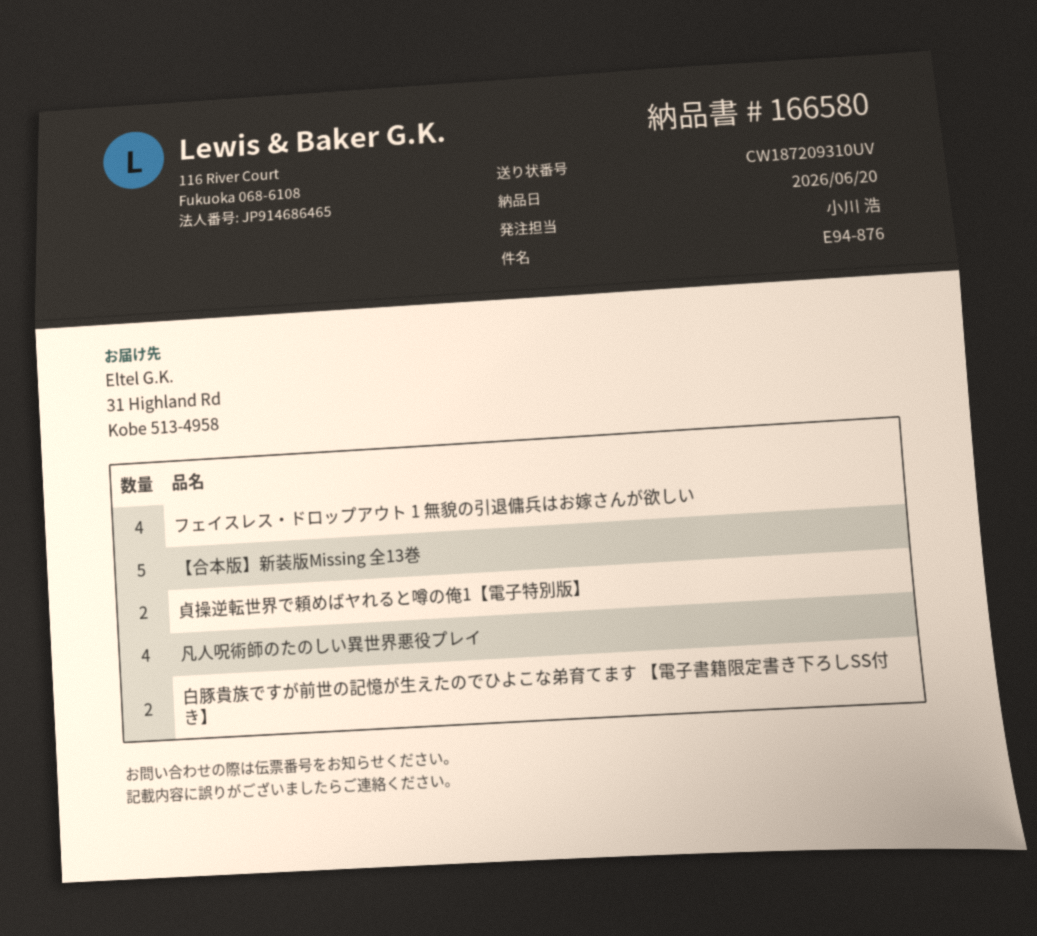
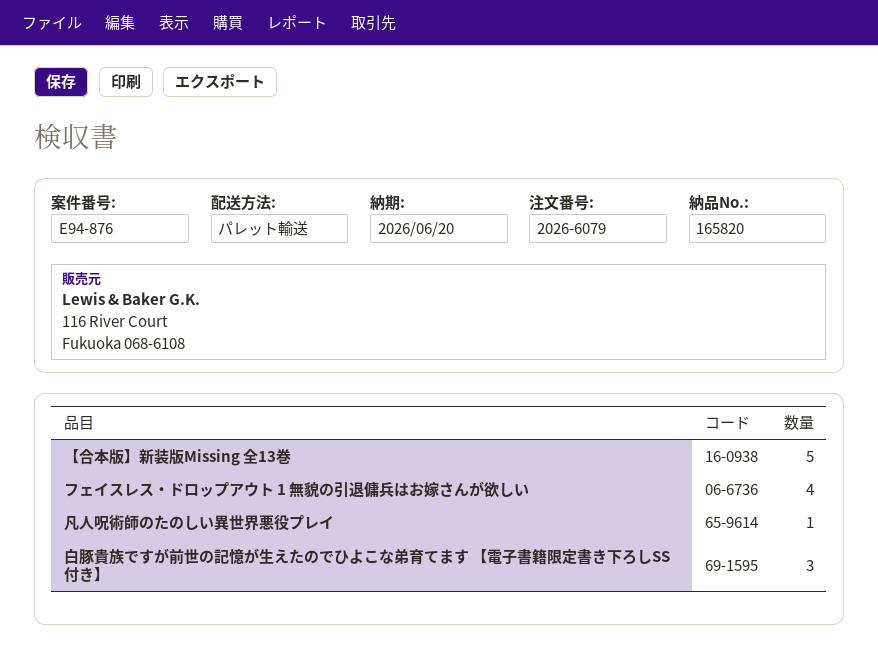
delivery note number: 166580 -> 165820
貞操逆転世界で頼めばヤれると噂の俺1【電子特別版】: 2 -> none
凡人呪術師のたのしい異世界悪役プレイ: 4 -> 1
白豚貴族ですが前世の記憶が生えたのでひよこな弟育てます 【電子書籍限定書き下ろしSS付き】: 2 -> 3

